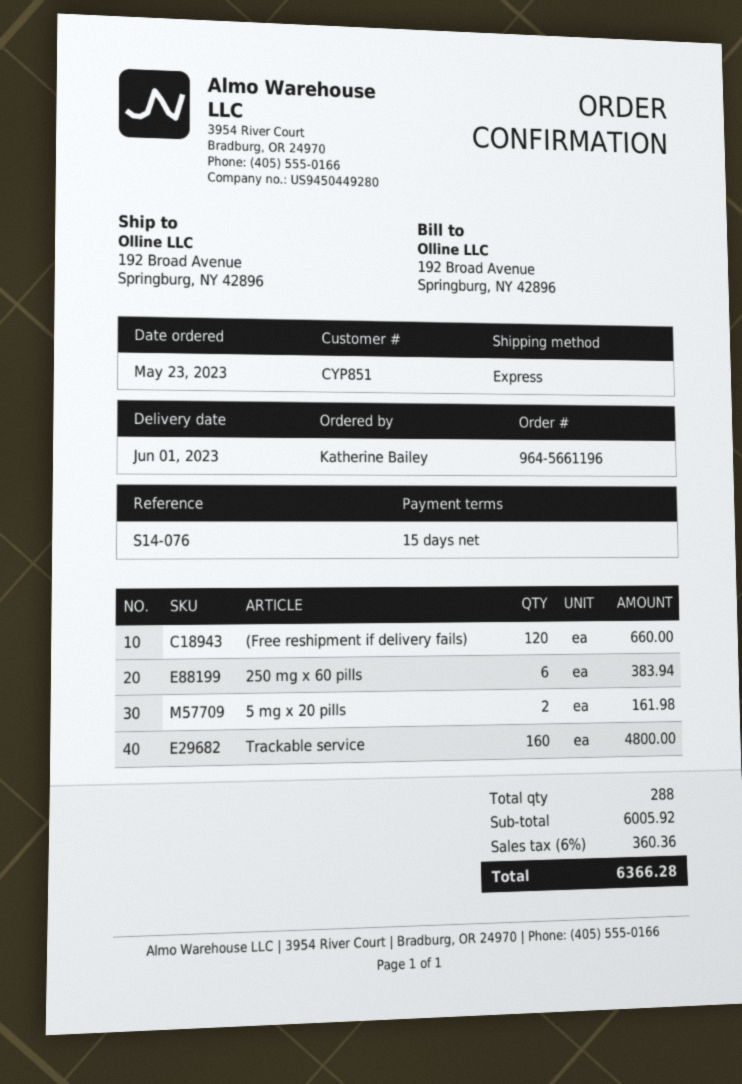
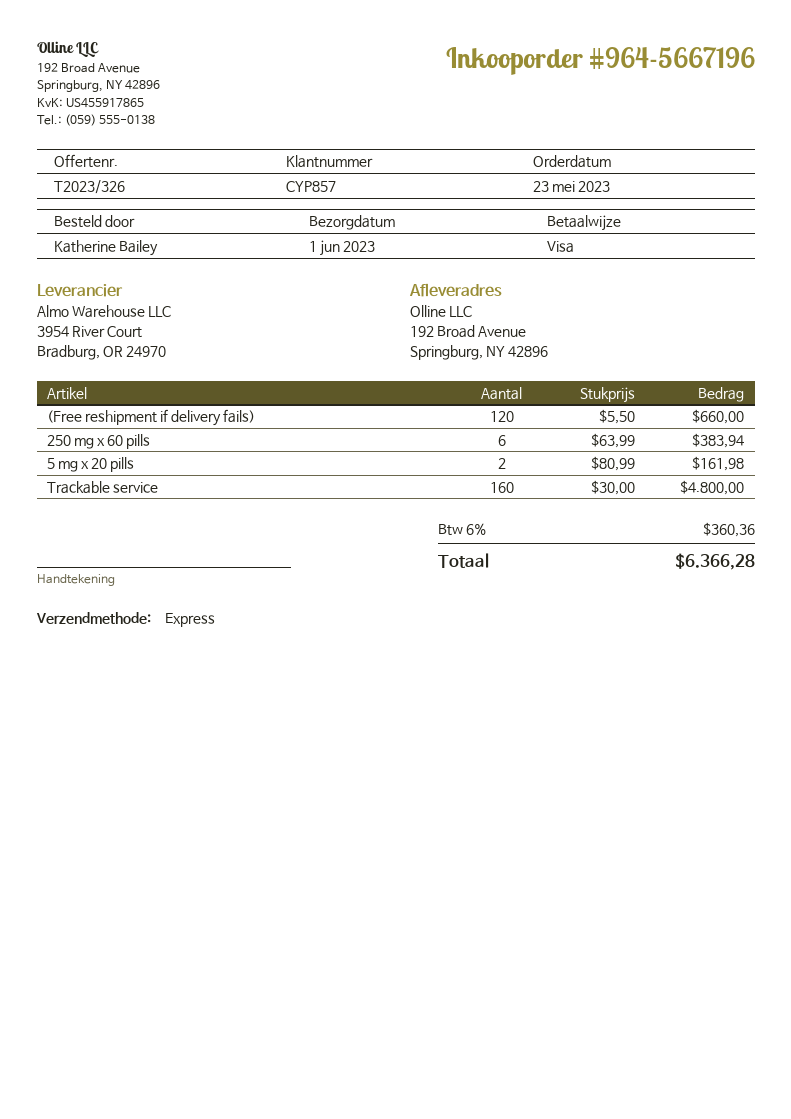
order number: 964-5661196 -> 964-5667196
customer number: CYP851 -> CYP857

